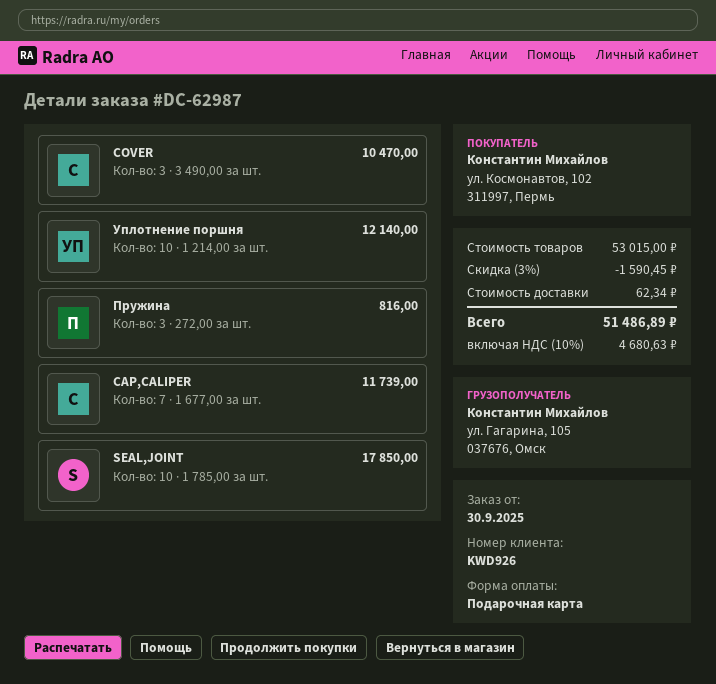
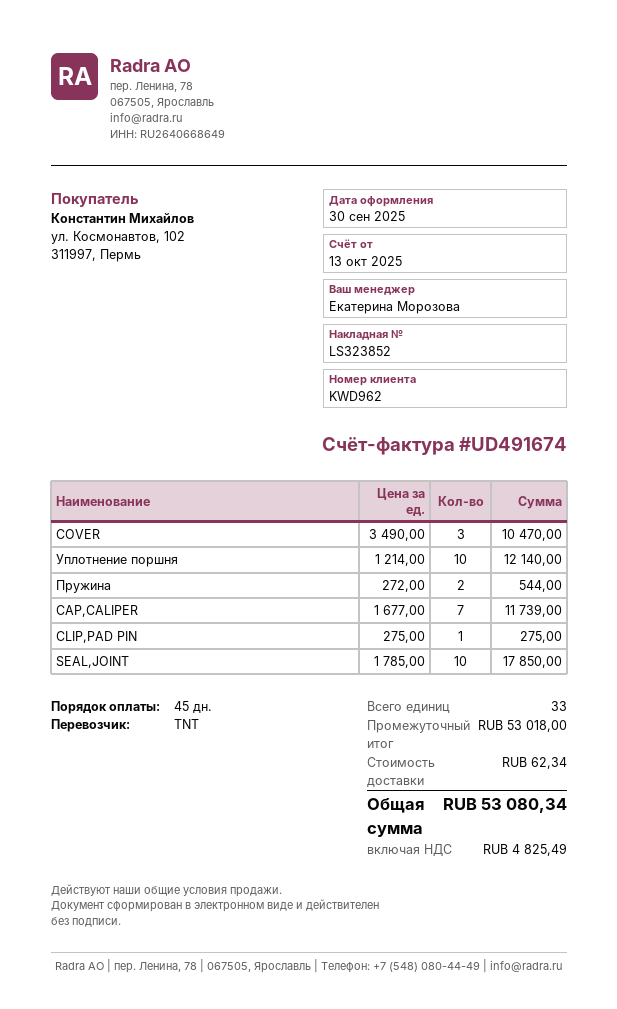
customer number: KWD926 -> KWD962
Пружина: 3 x 272.00 = 816.00 -> 2 x 272.00 = 544.00
CLIP,PAD PIN: none -> 1 x 275.00 = 275.00
subtotal: 53015.00 -> 53018.00
discount: 3% = 1590.45 -> none
tax: 4680.63 -> 4825.49
total: 51486.89 -> 53080.34

